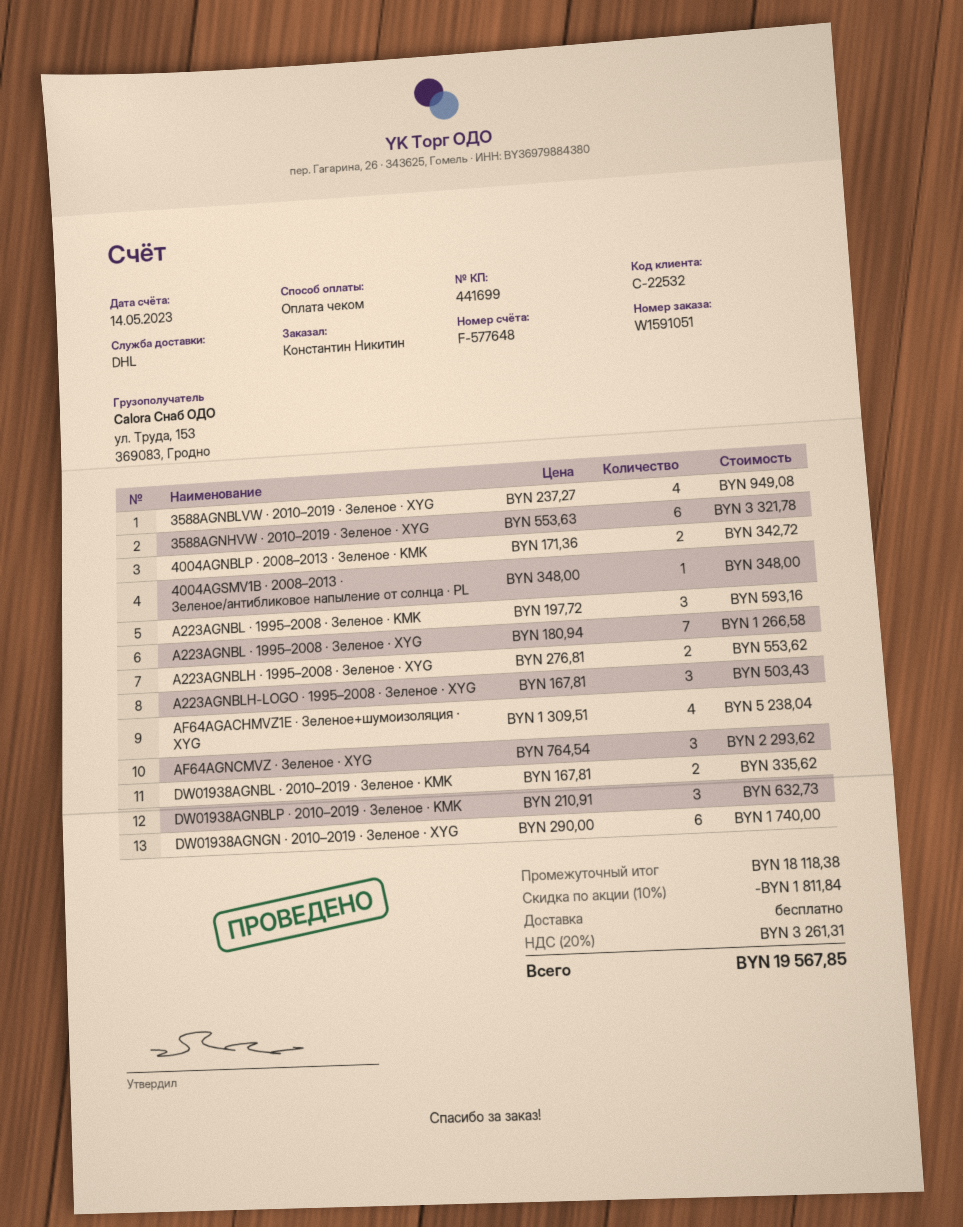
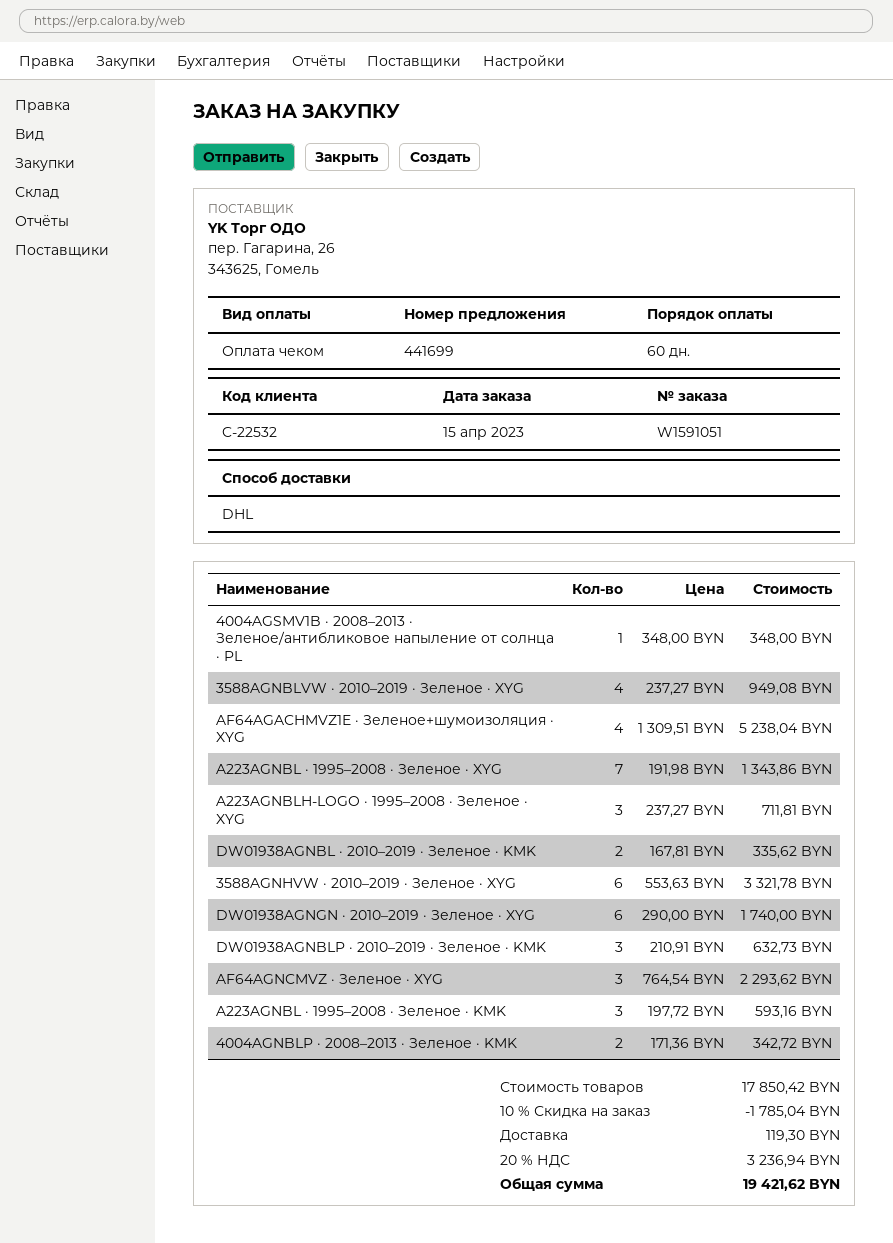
A223AGNBL · 1995–2008 · Зеленое · XYG: 7 x 180.94 = 1266.58 -> 7 x 191.98 = 1343.86
A223AGNBLH · 1995–2008 · Зеленое · XYG: 2 x 276.81 = 553.62 -> none
A223AGNBLH-LOGO · 1995–2008 · Зеленое · XYG: 3 x 167.81 = 503.43 -> 3 x 237.27 = 711.81
subtotal: 18118.38 -> 17850.42
discount: 10% = 1811.84 -> 10% = 1785.04
shipping: 0.00 -> 119.30
tax: 20% = 3261.31 -> 20% = 3236.94
total: 19567.85 -> 19421.62

